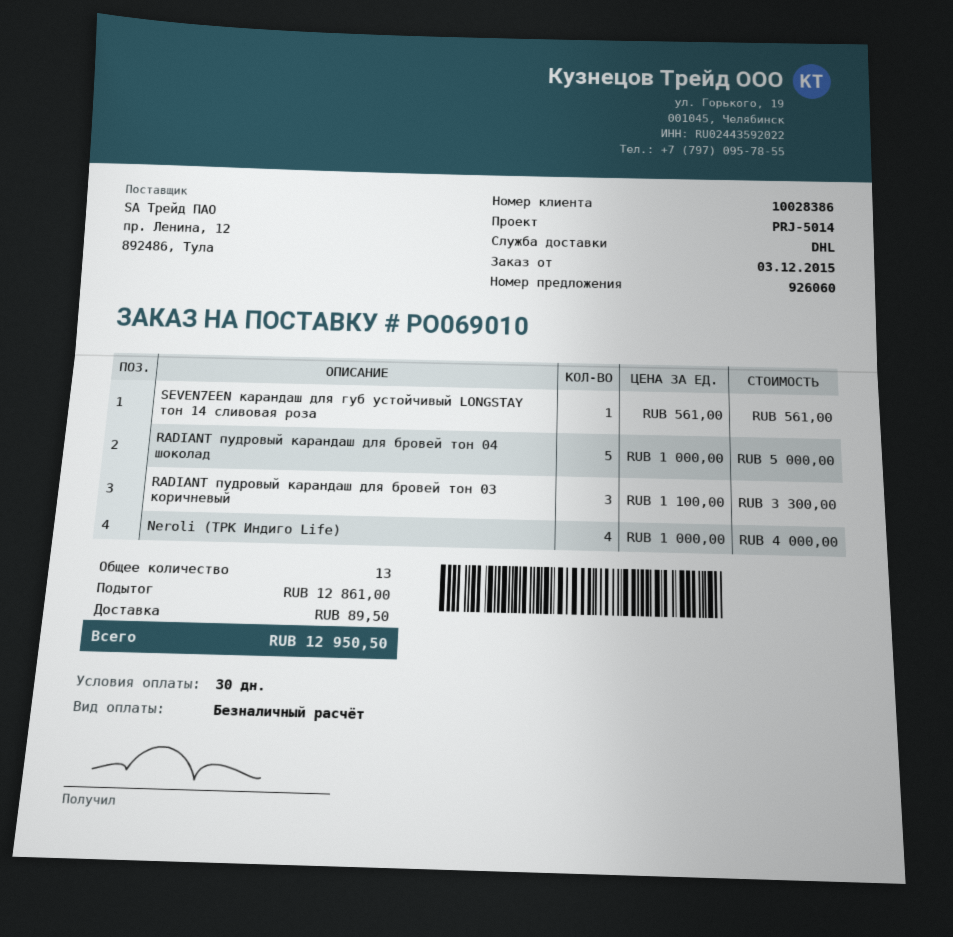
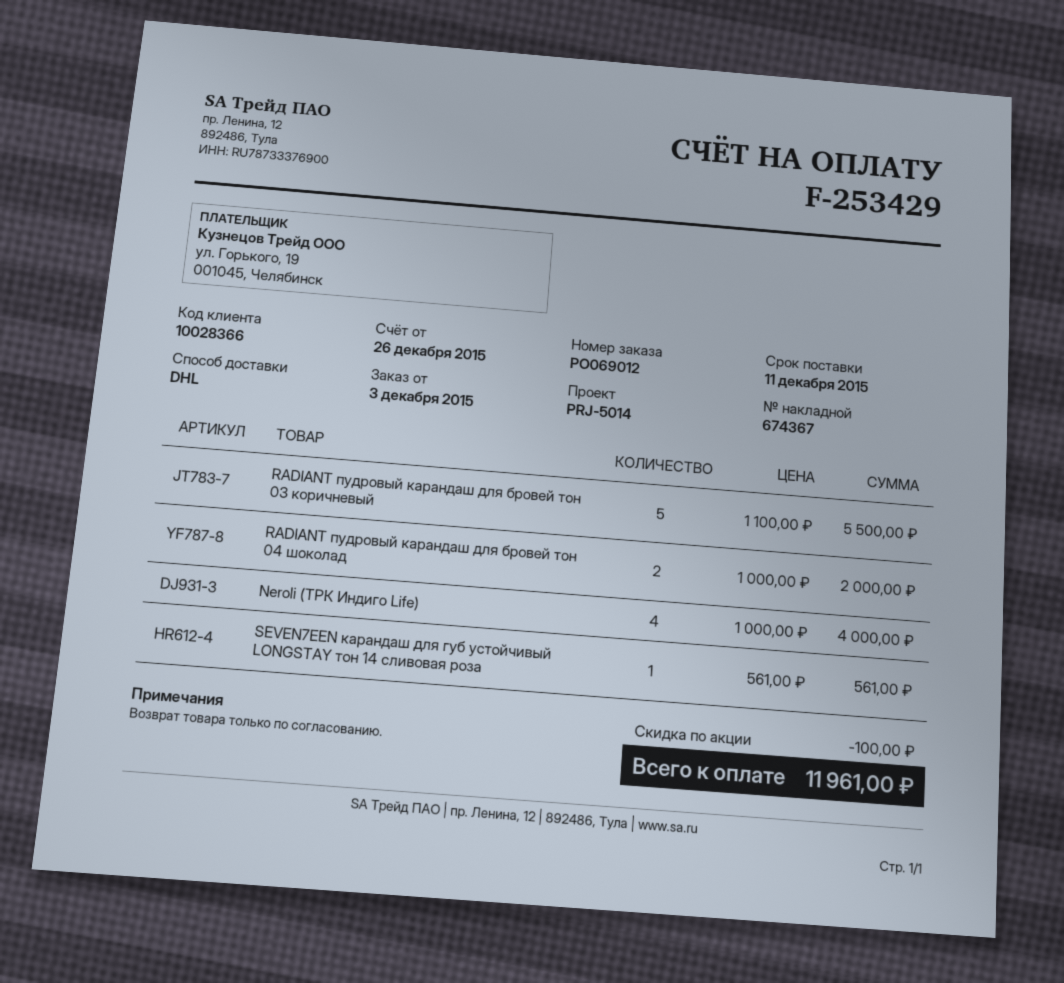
order number: PO069010 -> PO069012
customer number: 10028386 -> 10028366
RADIANT пудровый карандаш для бровей тон 04 шоколад: 5 x 1000.00 = 5000.00 -> 2 x 1000.00 = 2000.00
RADIANT пудровый карандаш для бровей тон 03 коричневый: 3 x 1100.00 = 3300.00 -> 5 x 1100.00 = 5500.00
discount: none -> 100.00
shipping: 89.50 -> none
total: 12950.50 -> 11961.00

